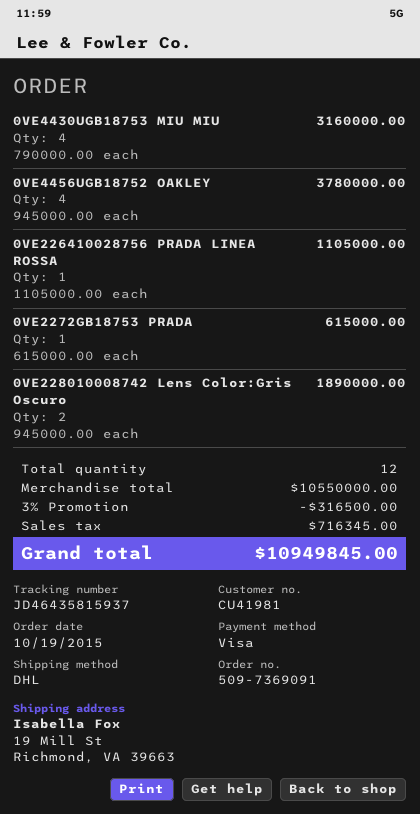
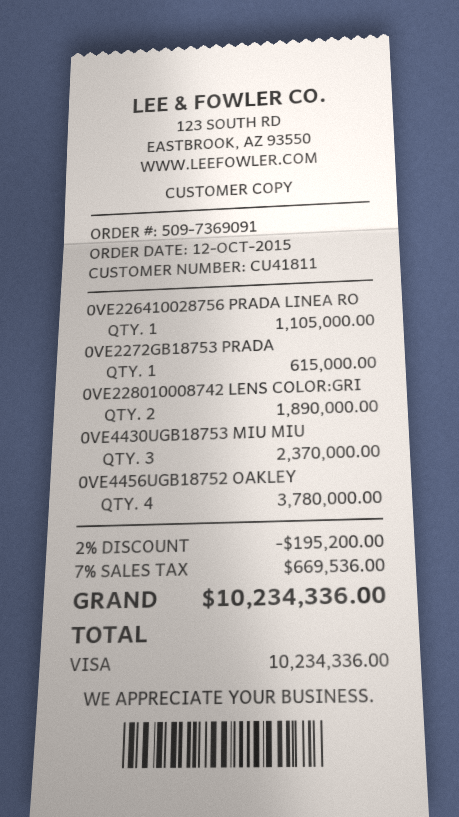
order date: 2015-10-19 -> 2015-10-12
customer number: CU41981 -> CU41811
0VE4430UGB18753 MIU MIU: 4 for 3160000.00 -> 3 for 2370000.00
discount: 3% = 316500.00 -> 2% = 195200.00
tax: 716345.00 -> 669536.00
total: 10949845.00 -> 10234336.00

